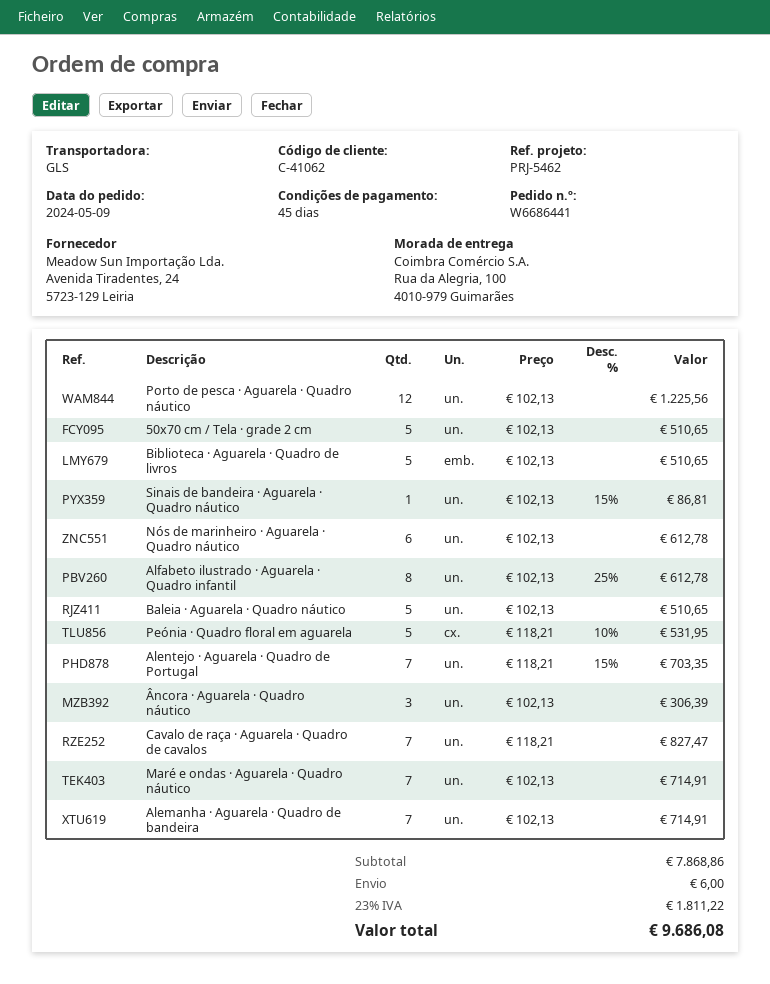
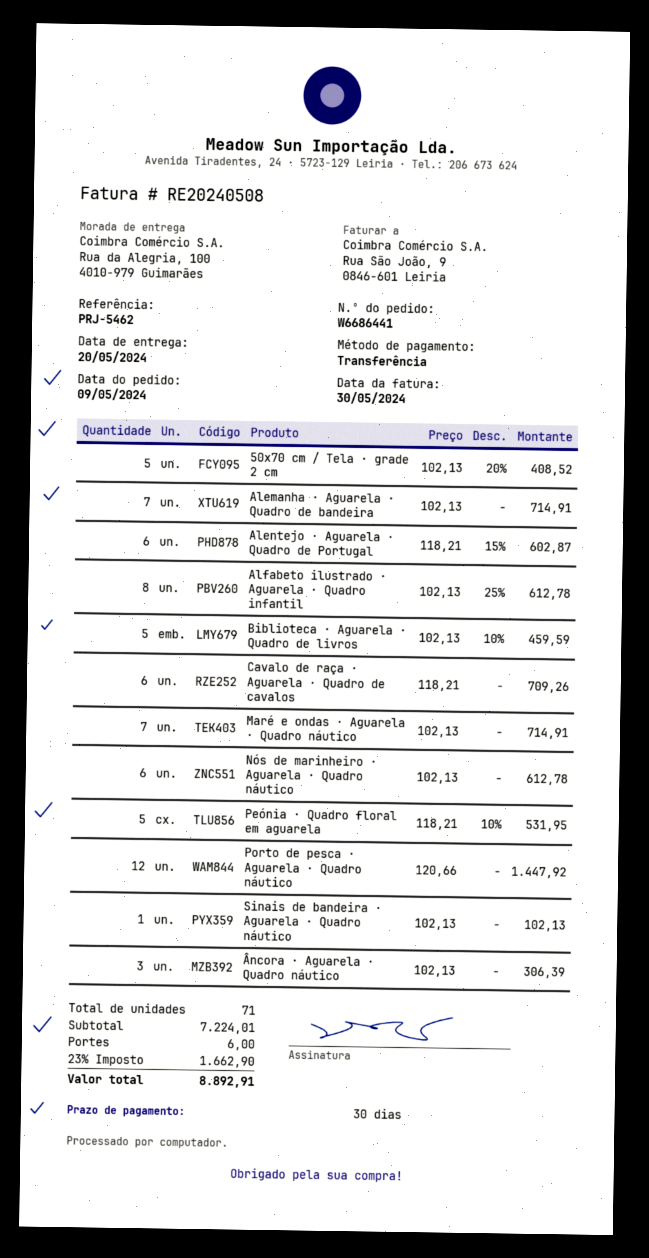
payment terms: 45 days -> 30 days
Porto de pesca · Aguarela · Quadro náutico: 12 x 102.13 = 1225.56 -> 12 x 120.66 = 1447.92
50x70 cm / Tela · grade 2 cm: 5 x 102.13 = 510.65 -> 5 x 102.13 - 20% = 408.52
Biblioteca · Aguarela · Quadro de livros: 5 x 102.13 = 510.65 -> 5 x 102.13 - 10% = 459.59
Sinais de bandeira · Aguarela · Quadro náutico: 1 x 102.13 - 15% = 86.81 -> 1 x 102.13 = 102.13
Baleia · Aguarela · Quadro náutico: 5 x 102.13 = 510.65 -> none
Alentejo · Aguarela · Quadro de Portugal: 7 x 118.21 - 15% = 703.35 -> 6 x 118.21 - 15% = 602.87
Cavalo de raça · Aguarela · Quadro de cavalos: 7 x 118.21 = 827.47 -> 6 x 118.21 = 709.26
subtotal: 7868.86 -> 7224.01
tax: 23% = 1811.22 -> 23% = 1662.90
total: 9686.08 -> 8892.91

